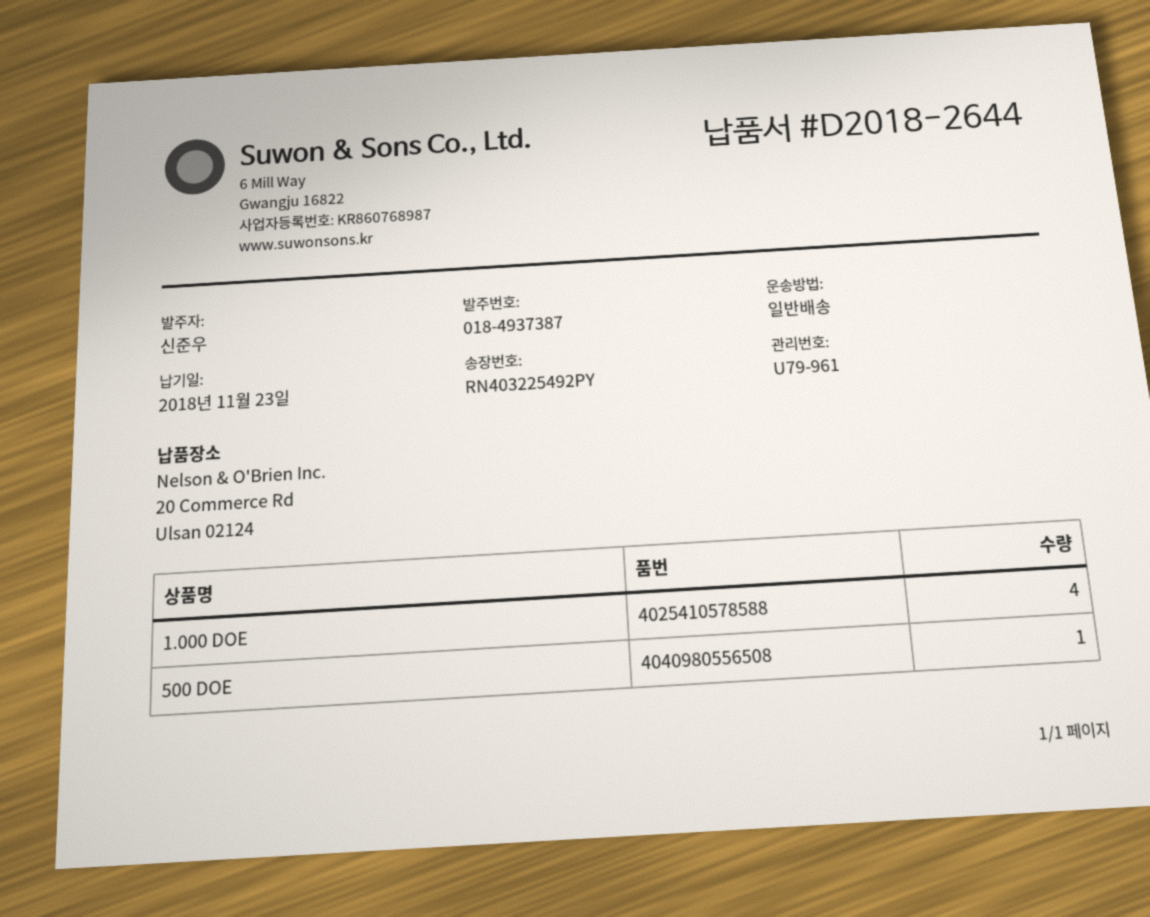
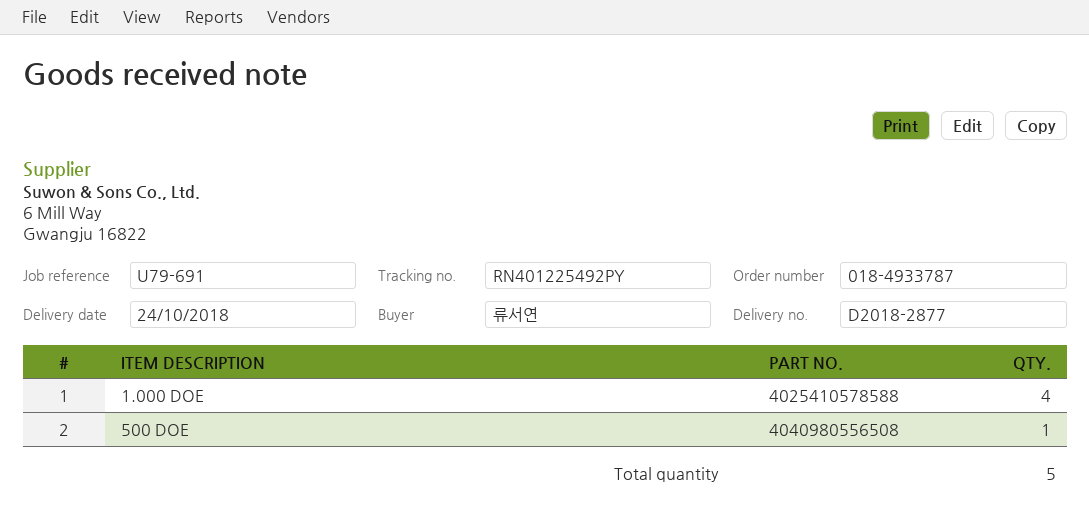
order number: 018-4937387 -> 018-4933787
delivery note number: D2018-2644 -> D2018-2877
delivery date: 2018-11-23 -> 2018-10-24
reference: U79-961 -> U79-691
ordered by: 신준우 -> 류서연
tracking number: RN403225492PY -> RN401225492PY

